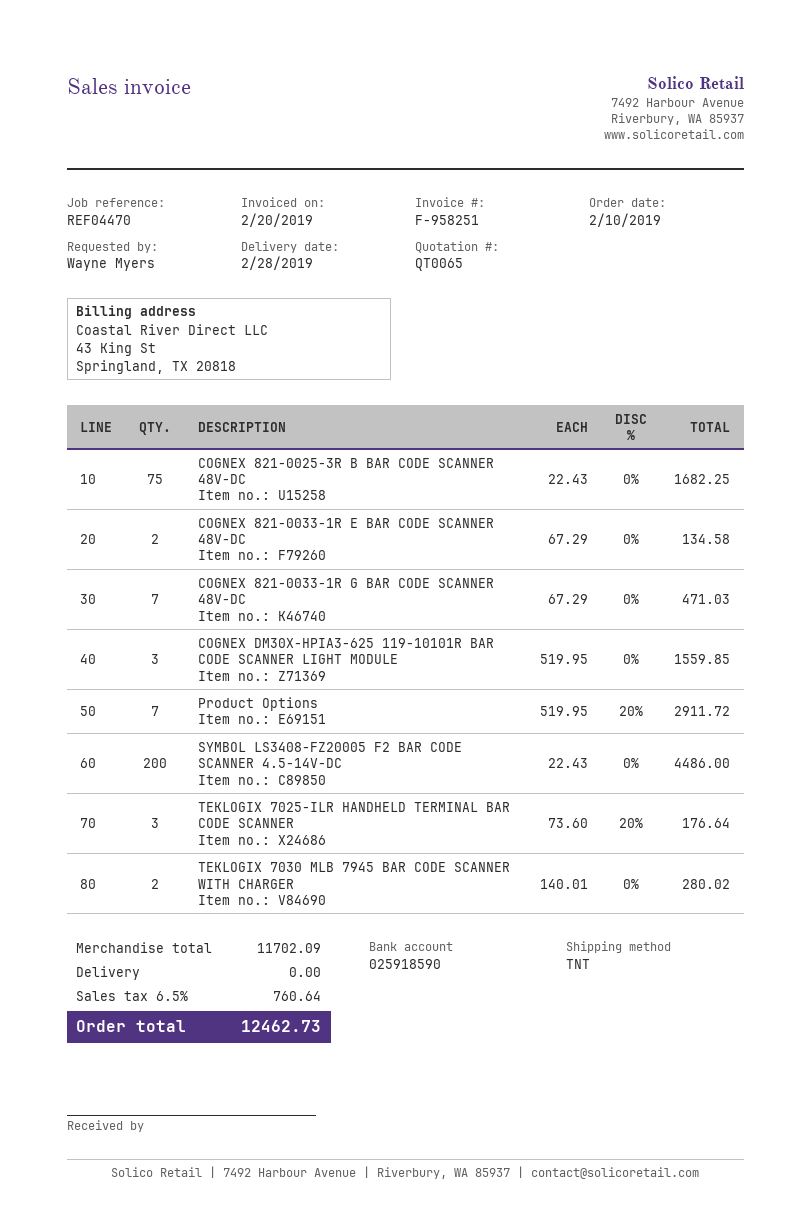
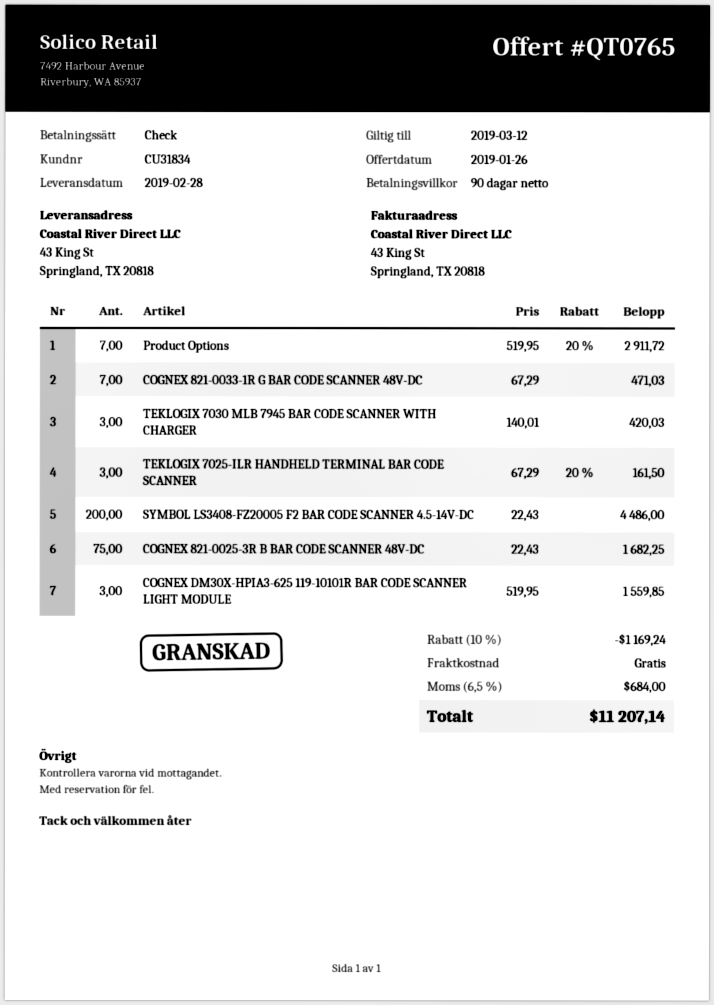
quote number: QT0065 -> QT0765
COGNEX 821-0033-1R E BAR CODE SCANNER 48V-DC: 2 x 67.29 = 134.58 -> none
TEKLOGIX 7025-ILR HANDHELD TERMINAL BAR CODE SCANNER: 3 x 73.60 - 20% = 176.64 -> 3 x 67.29 - 20% = 161.50
TEKLOGIX 7030 MLB 7945 BAR CODE SCANNER WITH CHARGER: 2 x 140.01 = 280.02 -> 3 x 140.01 = 420.03
discount: none -> 10% = 1169.24
tax: 6.5% = 760.64 -> 6.5% = 684.00
total: 12462.73 -> 11207.14

